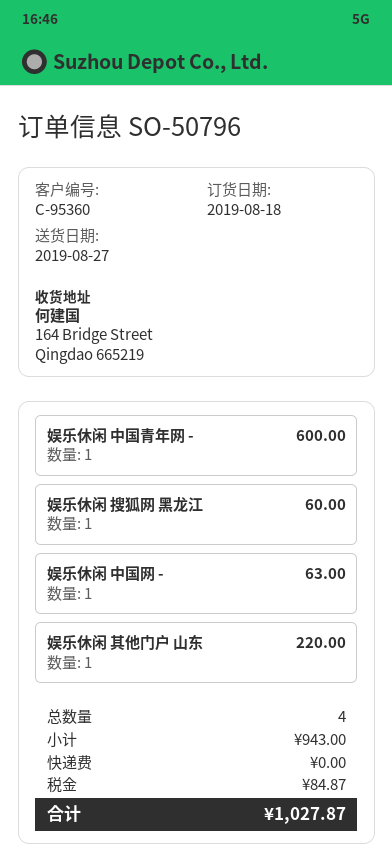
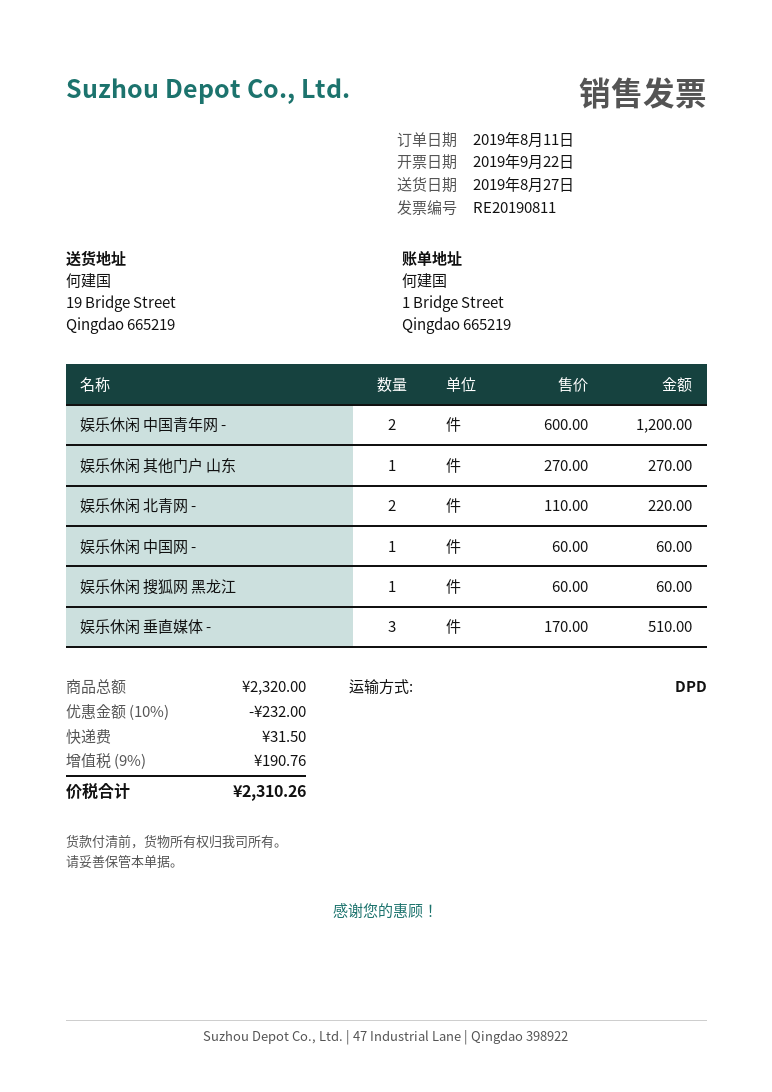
order date: 2019-08-18 -> 2019-08-11
ship to: 164 Bridge Street, Qingdao 665219 -> 19 Bridge Street, Qingdao 665219
娱乐休闲 中国青年网 -: 1 for 600.00 -> 2 for 1200.00
娱乐休闲 中国网 -: 1 for 63.00 -> 1 for 60.00
娱乐休闲 其他门户 山东: 1 for 220.00 -> 1 for 270.00
娱乐休闲 北青网 -: none -> 2 for 220.00
娱乐休闲 垂直媒体 -: none -> 3 for 510.00
subtotal: 943.00 -> 2320.00
discount: none -> 10% = 232.00
shipping: 0.00 -> 31.50
tax: 84.87 -> 190.76
total: 1027.87 -> 2310.26

